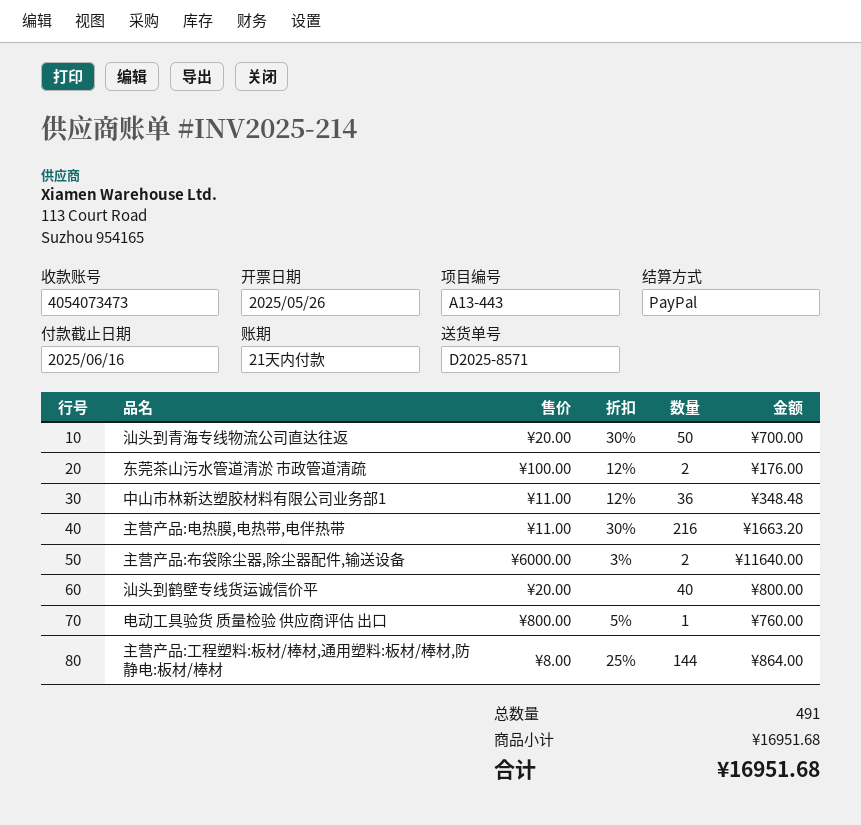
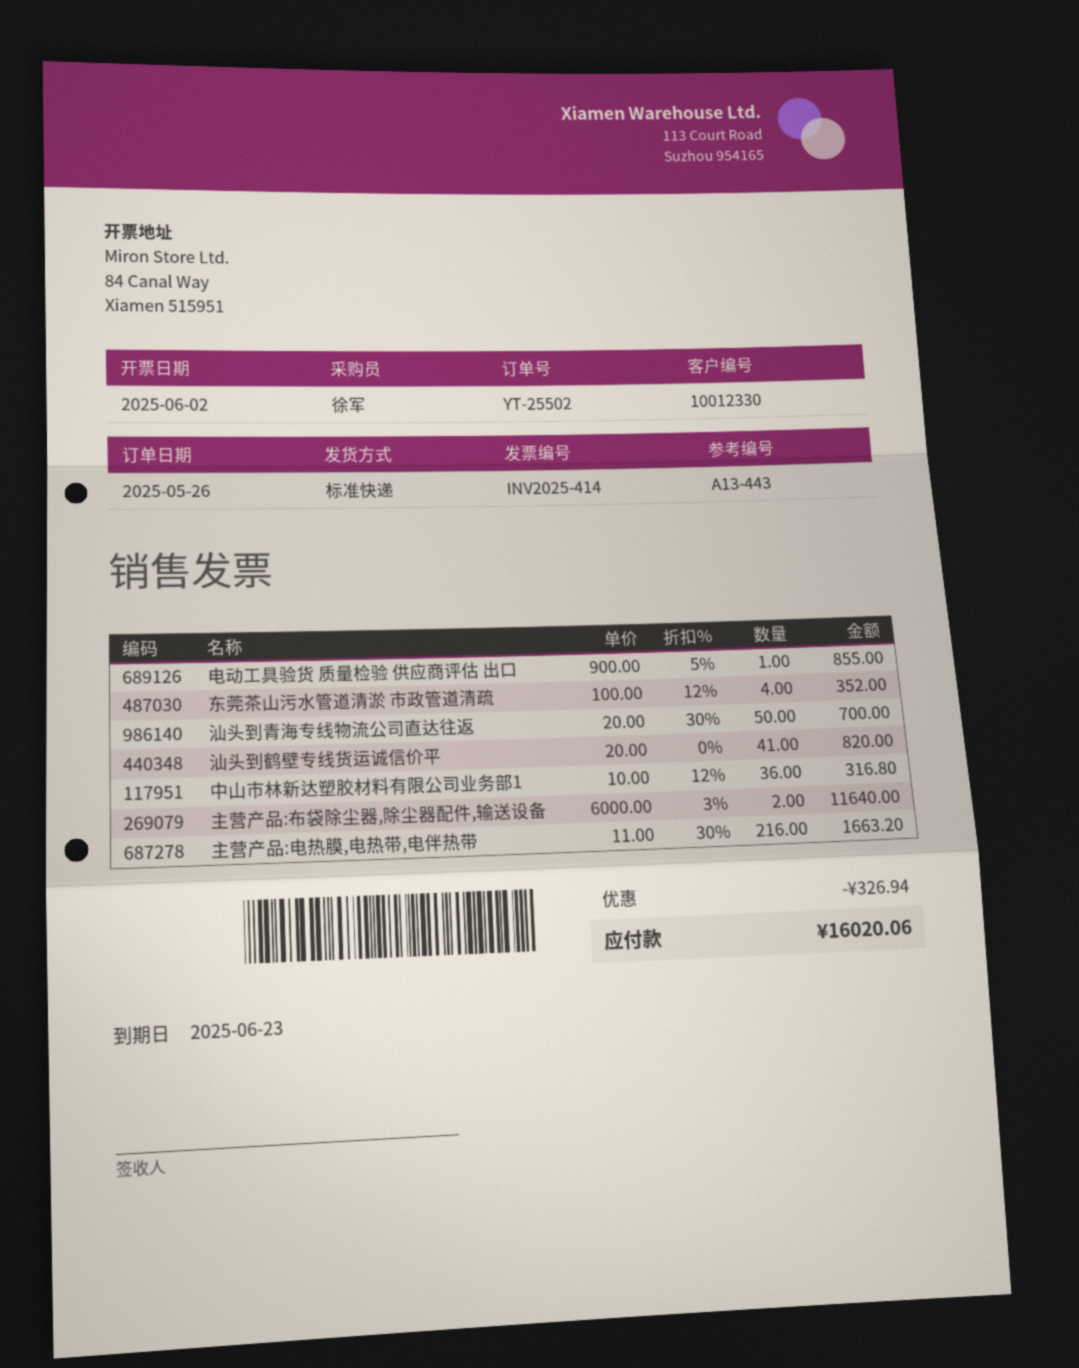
invoice number: INV2025-214 -> INV2025-414
invoice date: 2025-05-26 -> 2025-06-02
due date: 2025-06-16 -> 2025-06-23
东莞茶山污水管道清淤 市政管道清疏: 2 x 100.00 - 12% = 176.00 -> 4 x 100.00 - 12% = 352.00
中山市林新达塑胶材料有限公司业务部1: 36 x 11.00 - 12% = 348.48 -> 36 x 10.00 - 12% = 316.80
汕头到鹤壁专线货运诚信价平: 40 x 20.00 = 800.00 -> 41 x 20.00 = 820.00
电动工具验货 质量检验 供应商评估 出口: 1 x 800.00 - 5% = 760.00 -> 1 x 900.00 - 5% = 855.00
主营产品:工程塑料:板材/棒材,通用塑料:板材/棒材,防静电:板材/棒材: 144 x 8.00 - 25% = 864.00 -> none
discount: none -> 326.94
total: 16951.68 -> 16020.06

